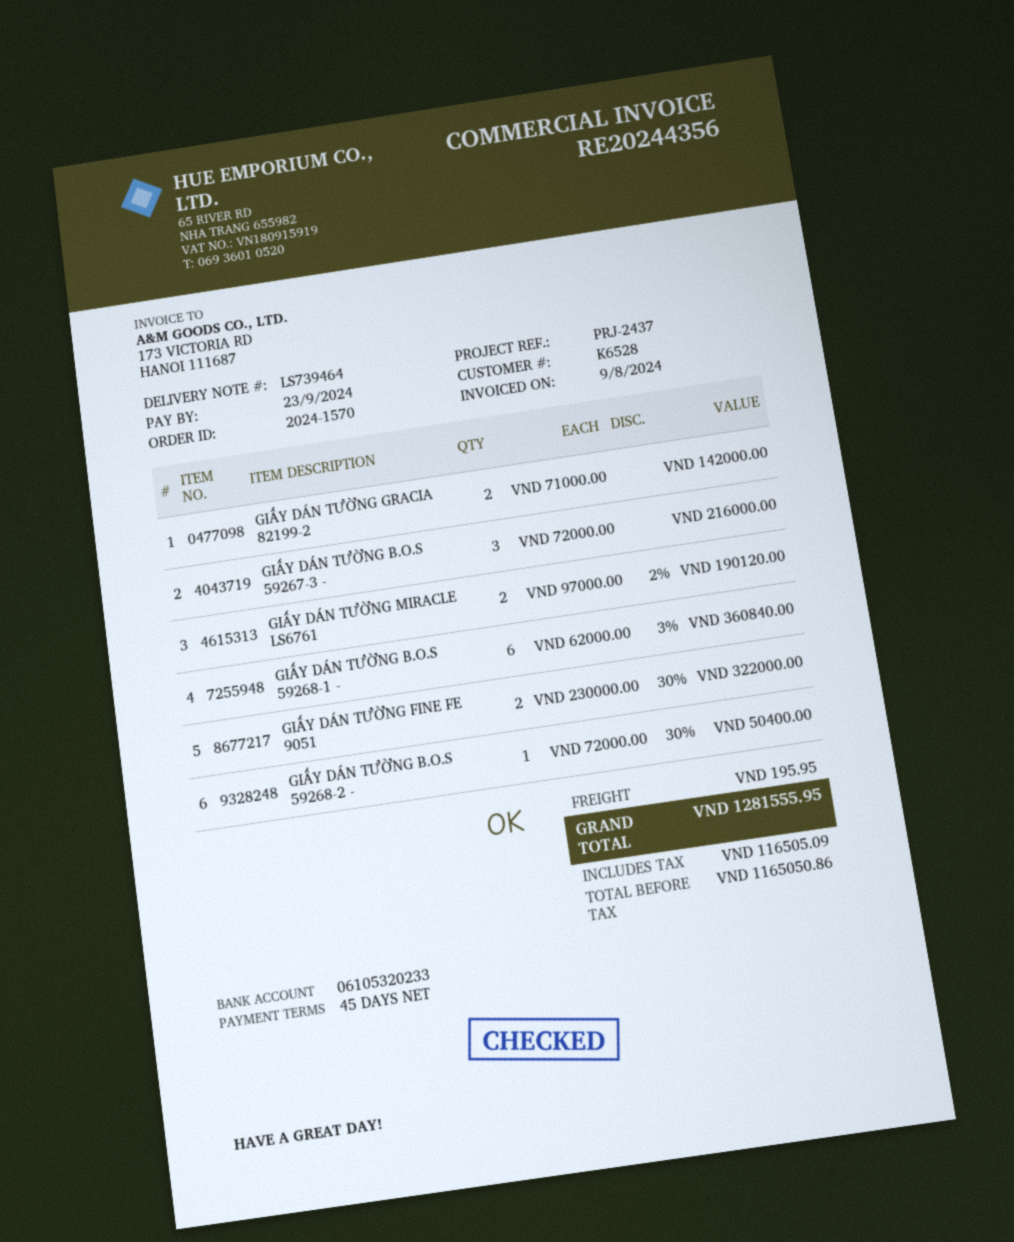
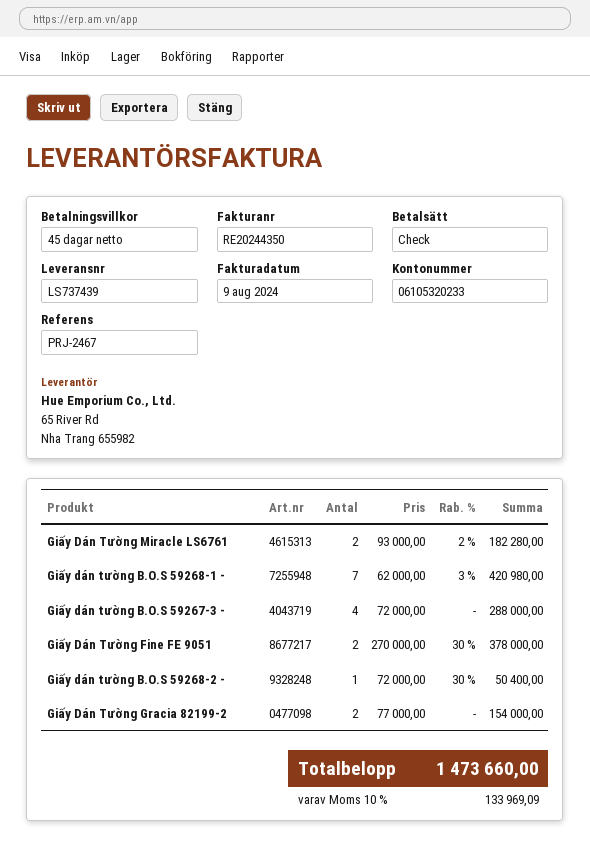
delivery note number: LS739464 -> LS737439
invoice number: RE20244356 -> RE20244350
reference: PRJ-2437 -> PRJ-2467
GIẤY DÁN TƯỜNG GRACIA 82199-2: 2 x 71000.00 = 142000.00 -> 2 x 77000.00 = 154000.00
GIẤY DÁN TƯỜNG B.O.S 59267-3 -: 3 x 72000.00 = 216000.00 -> 4 x 72000.00 = 288000.00
GIẤY DÁN TƯỜNG MIRACLE LS6761: 2 x 97000.00 - 2% = 190120.00 -> 2 x 93000.00 - 2% = 182280.00
GIẤY DÁN TƯỜNG B.O.S 59268-1 -: 6 x 62000.00 - 3% = 360840.00 -> 7 x 62000.00 - 3% = 420980.00
GIẤY DÁN TƯỜNG FINE FE 9051: 2 x 230000.00 - 30% = 322000.00 -> 2 x 270000.00 - 30% = 378000.00
shipping: 195.95 -> none
tax: 116505.09 -> 133969.09
total: 1281555.95 -> 1473660.00

